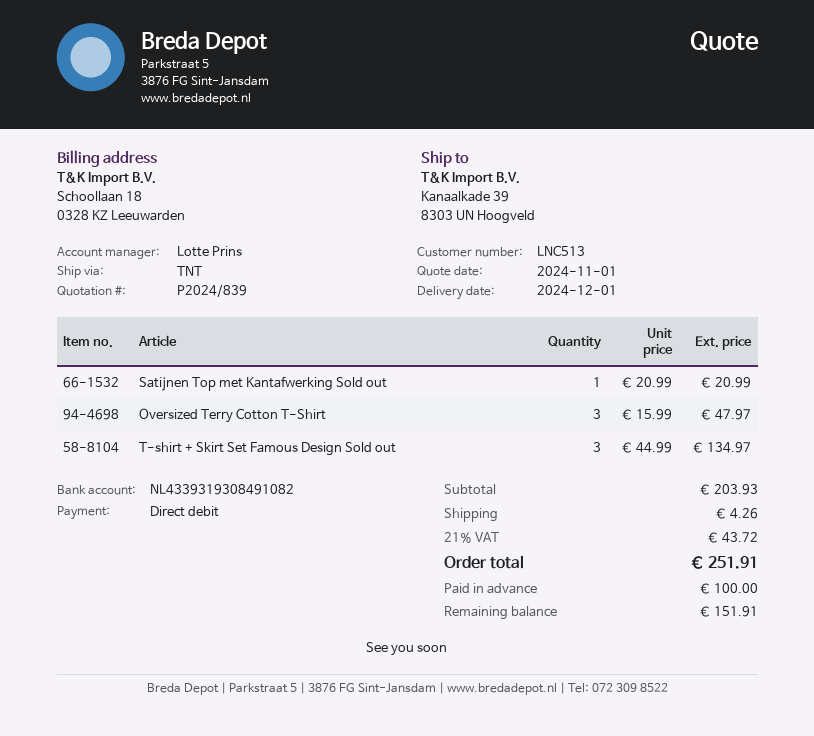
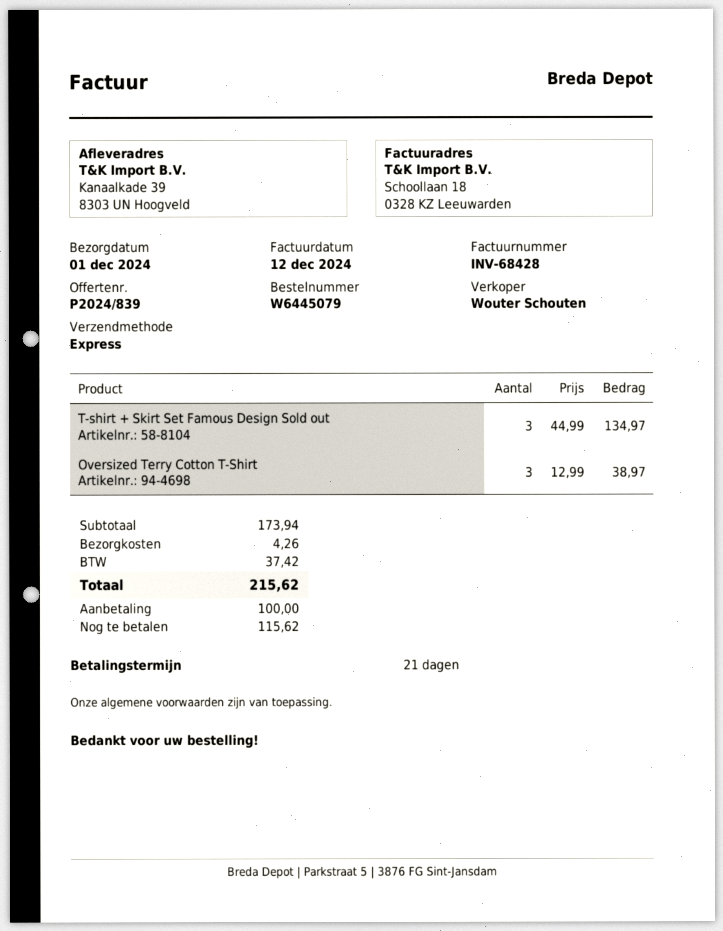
sales rep: Lotte Prins -> Wouter Schouten
shipping method: TNT -> express
Satijnen Top met Kantafwerking Sold out: 1 x 20.99 = 20.99 -> none
Oversized Terry Cotton T-Shirt: 3 x 15.99 = 47.97 -> 3 x 12.99 = 38.97
subtotal: 203.93 -> 173.94
tax: 43.72 -> 37.42
total: 251.91 -> 215.62
balance: 151.91 -> 115.62

